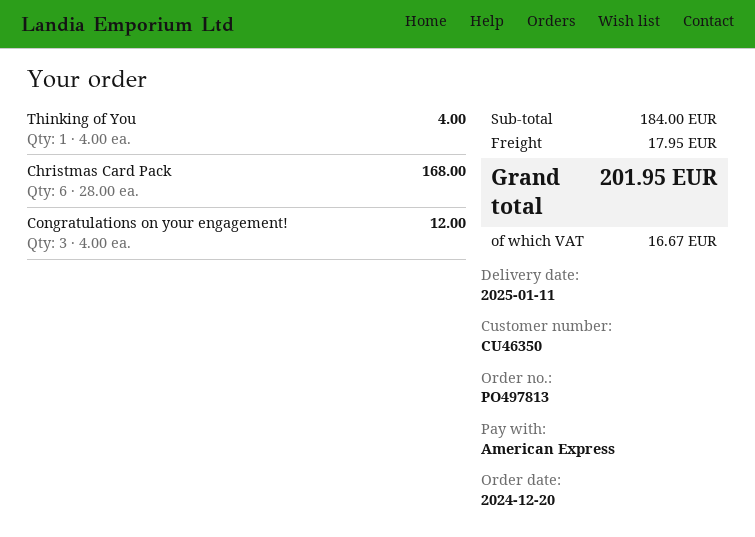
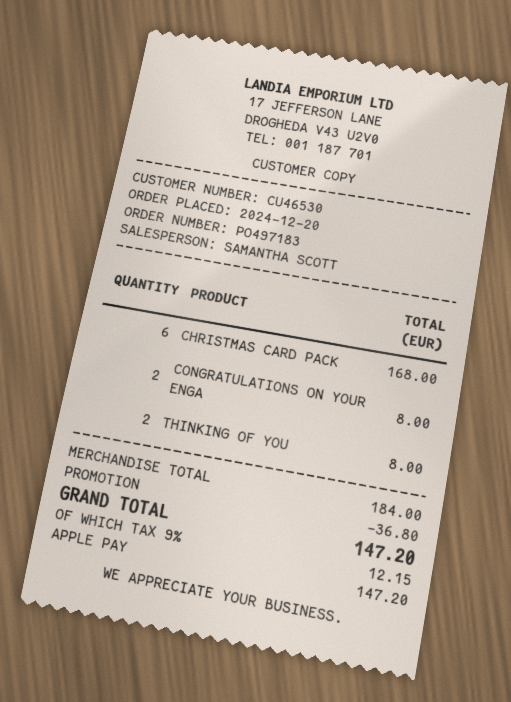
order number: PO497813 -> PO497183
customer number: CU46350 -> CU46530
payment method: American Express -> Apple Pay
Thinking of You: 1 for 4.00 -> 2 for 8.00
Congratulations on your engagement!: 3 for 12.00 -> 2 for 8.00
discount: none -> 36.80
shipping: 17.95 -> none
tax: 16.67 -> 12.15
total: 201.95 -> 147.20

